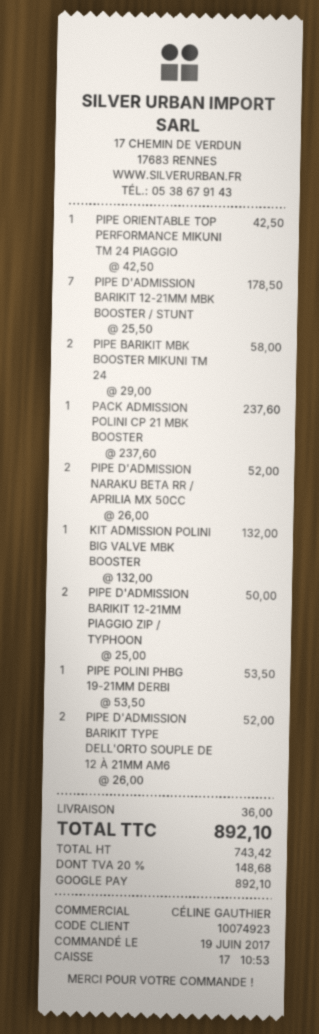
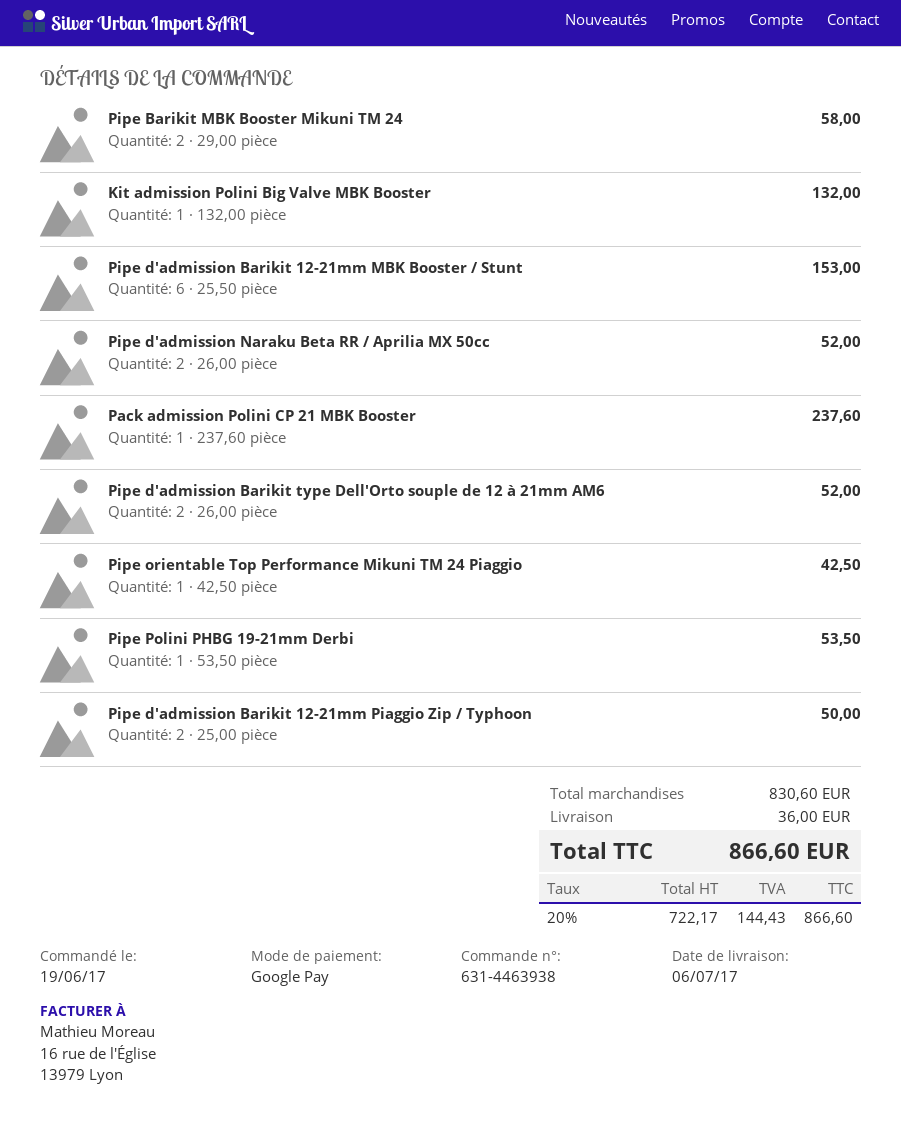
PIPE D'ADMISSION BARIKIT 12-21MM MBK BOOSTER / STUNT: 7 x 25.50 = 178.50 -> 6 x 25.50 = 153.00
net: 743.42 -> 722.17
tax: 20% = 148.68 -> 20% = 144.43
total: 892.10 -> 866.60

